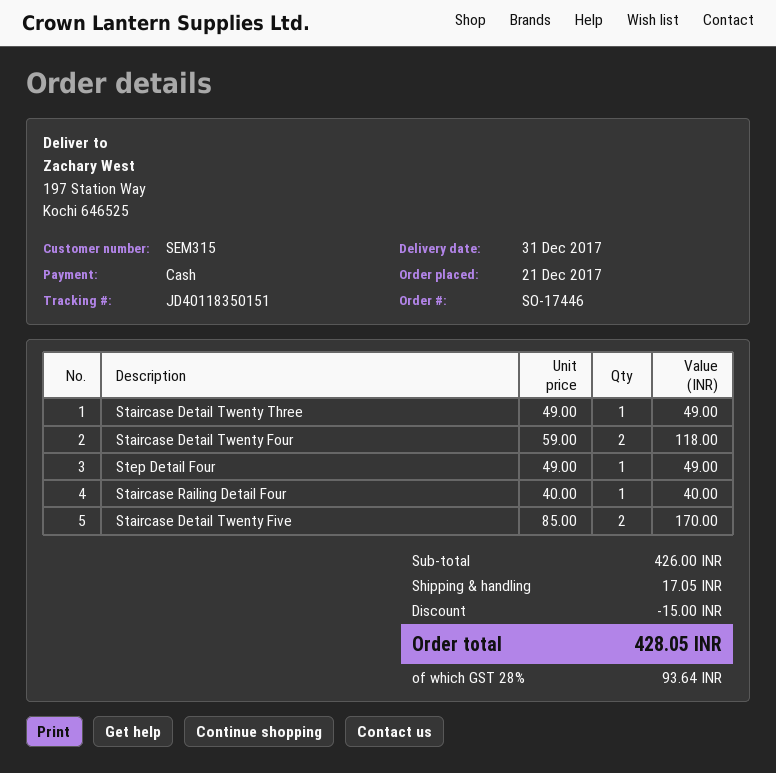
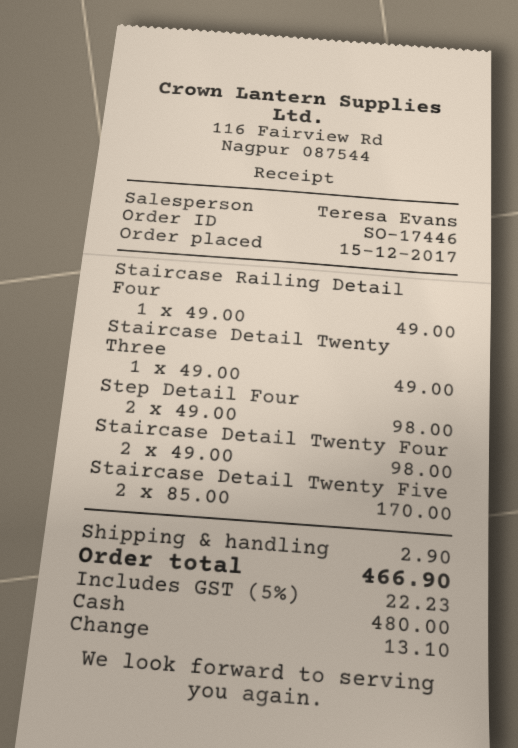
order date: 2017-12-21 -> 2017-12-15
Staircase Detail Twenty Four: 2 x 59.00 = 118.00 -> 2 x 49.00 = 98.00
Step Detail Four: 1 x 49.00 = 49.00 -> 2 x 49.00 = 98.00
Staircase Railing Detail Four: 1 x 40.00 = 40.00 -> 1 x 49.00 = 49.00
discount: 15.00 -> none
shipping: 17.05 -> 2.90
tax: 28% = 93.64 -> 5% = 22.23
total: 428.05 -> 466.90

